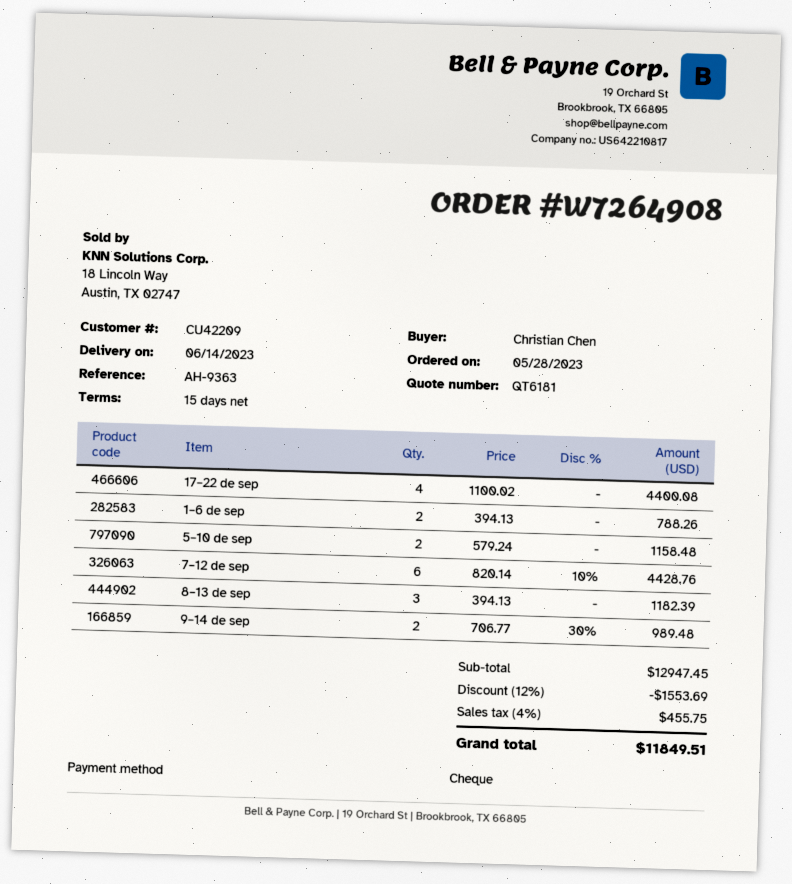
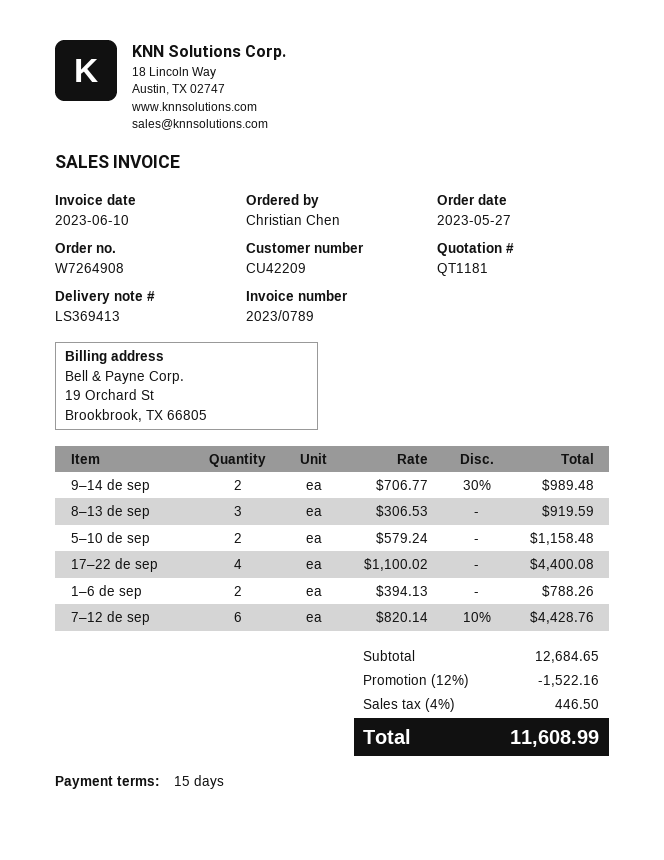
quote number: QT6181 -> QT1181
order date: 2023-05-28 -> 2023-05-27
8–13 de sep: 3 x 394.13 = 1182.39 -> 3 x 306.53 = 919.59
subtotal: 12947.45 -> 12684.65
discount: 12% = 1553.69 -> 12% = 1522.16
tax: 4% = 455.75 -> 4% = 446.50
total: 11849.51 -> 11608.99

